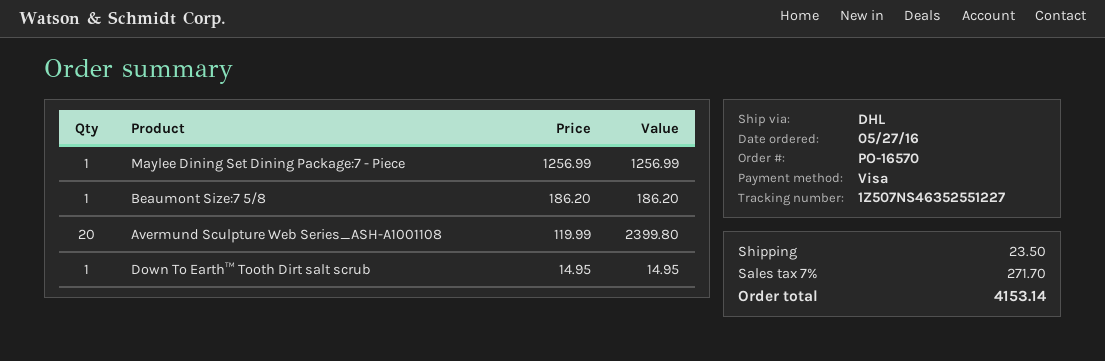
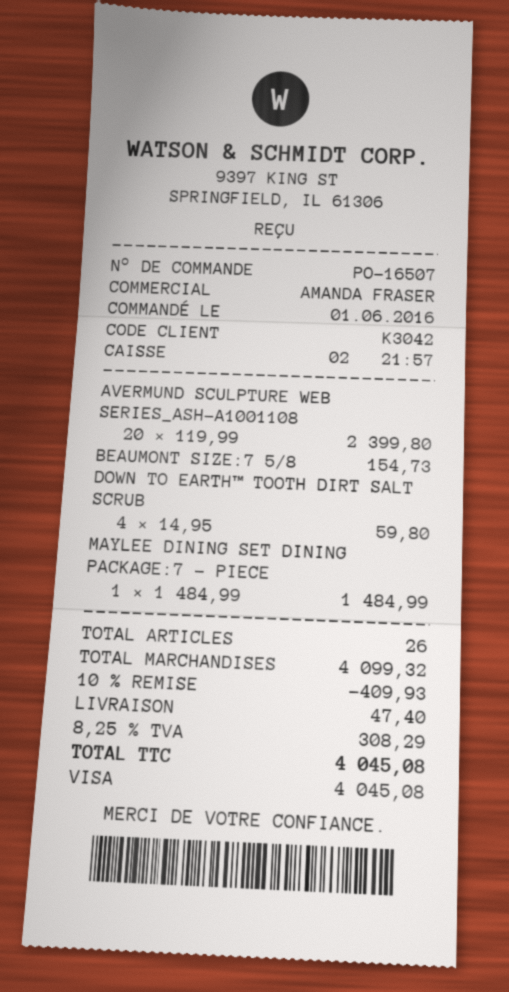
order number: PO-16570 -> PO-16507
order date: 2016-05-27 -> 2016-06-01
Maylee Dining Set Dining Package:7 - Piece: 1 x 1256.99 = 1256.99 -> 1 x 1484.99 = 1484.99
Beaumont Size:7 5/8: 1 x 186.20 = 186.20 -> 1 x 154.73 = 154.73
Down To Earth™ Tooth Dirt salt scrub: 1 x 14.95 = 14.95 -> 4 x 14.95 = 59.80
discount: none -> 10% = 409.93
shipping: 23.50 -> 47.40
tax: 7% = 271.70 -> 8.25% = 308.29
total: 4153.14 -> 4045.08

